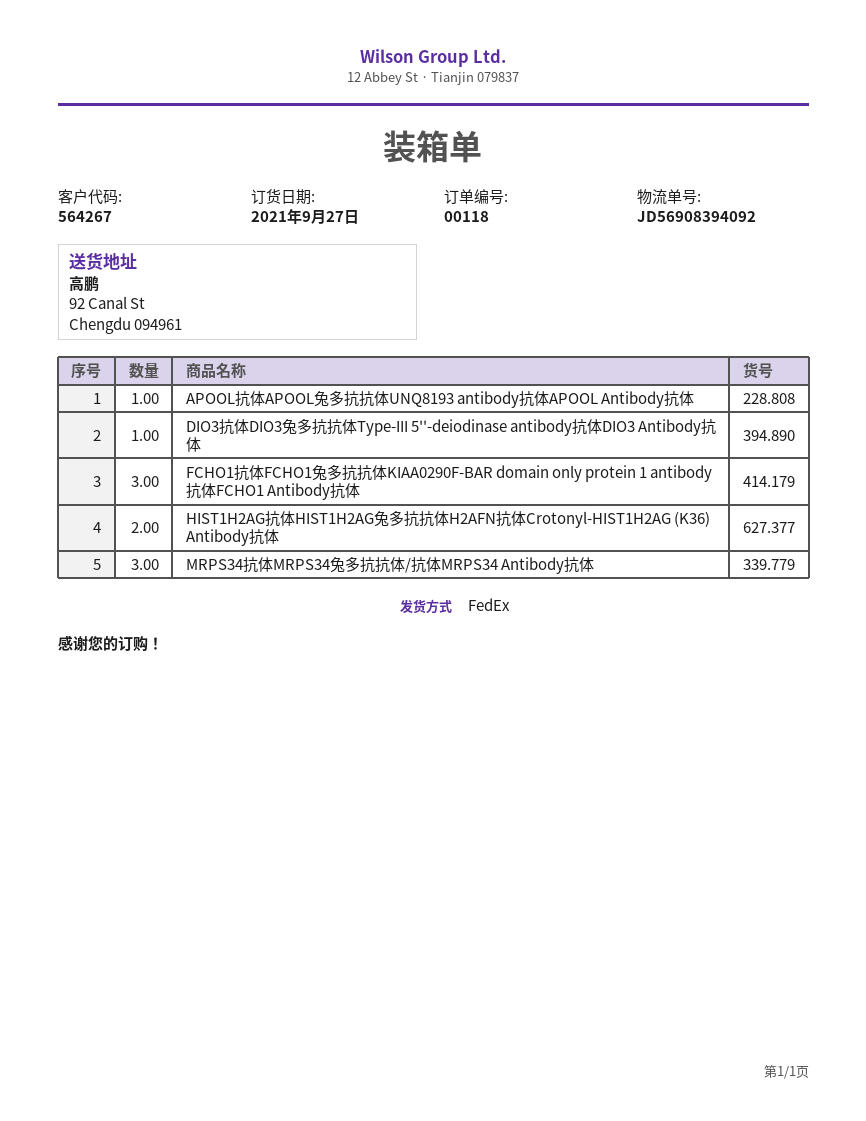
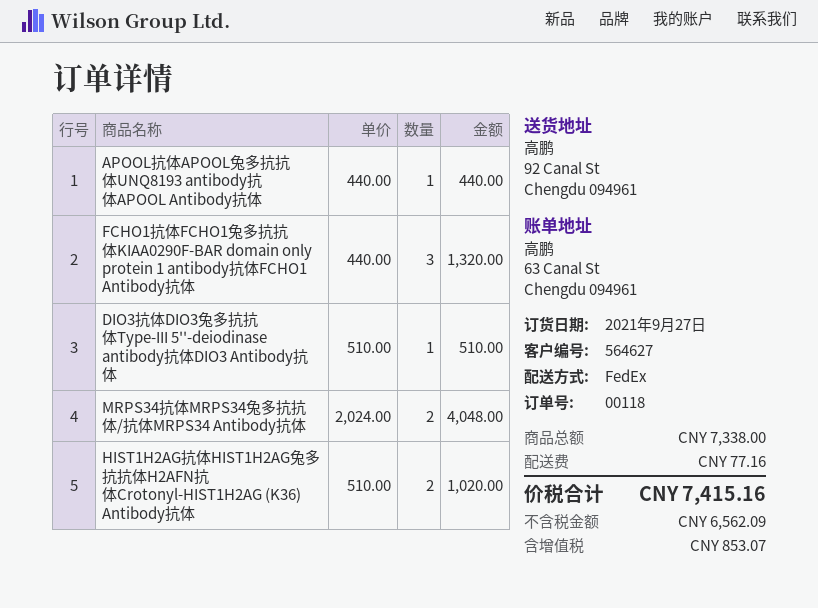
customer number: 564267 -> 564627
MRPS34抗体MRPS34兔多抗抗体/抗体MRPS34 Antibody抗体: 3 -> 2

